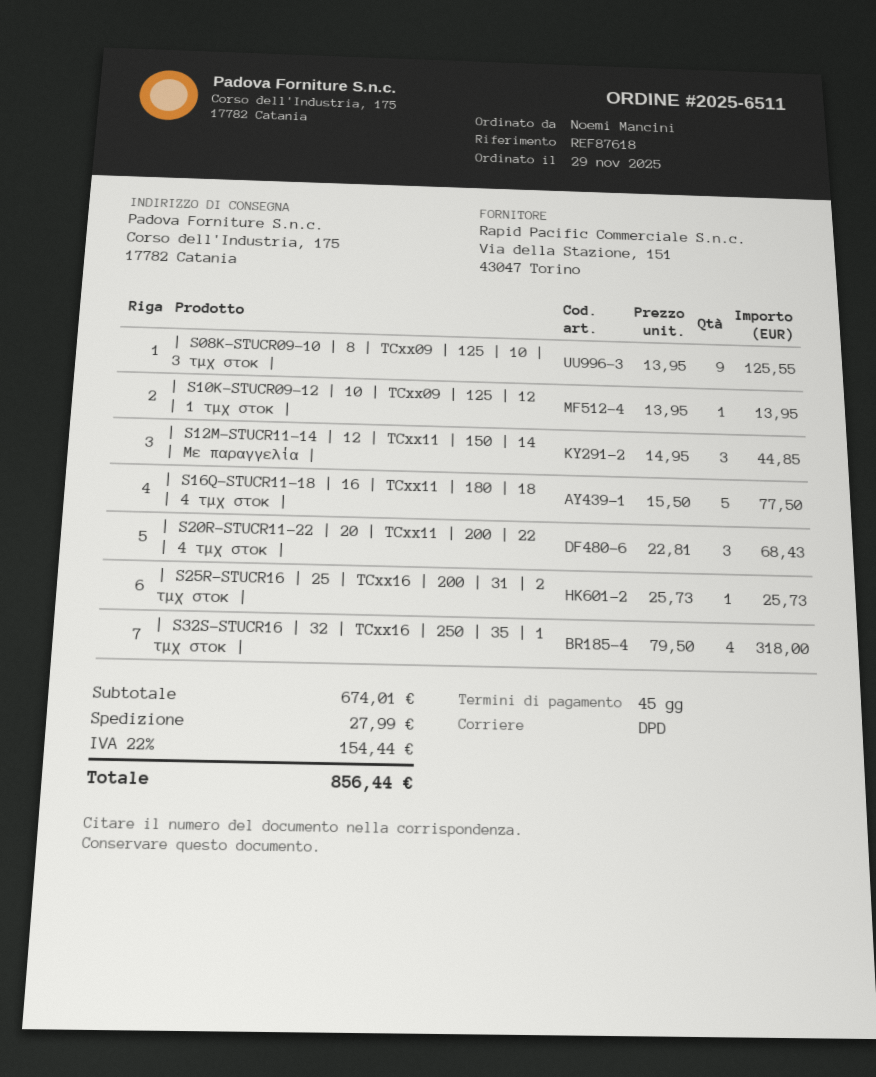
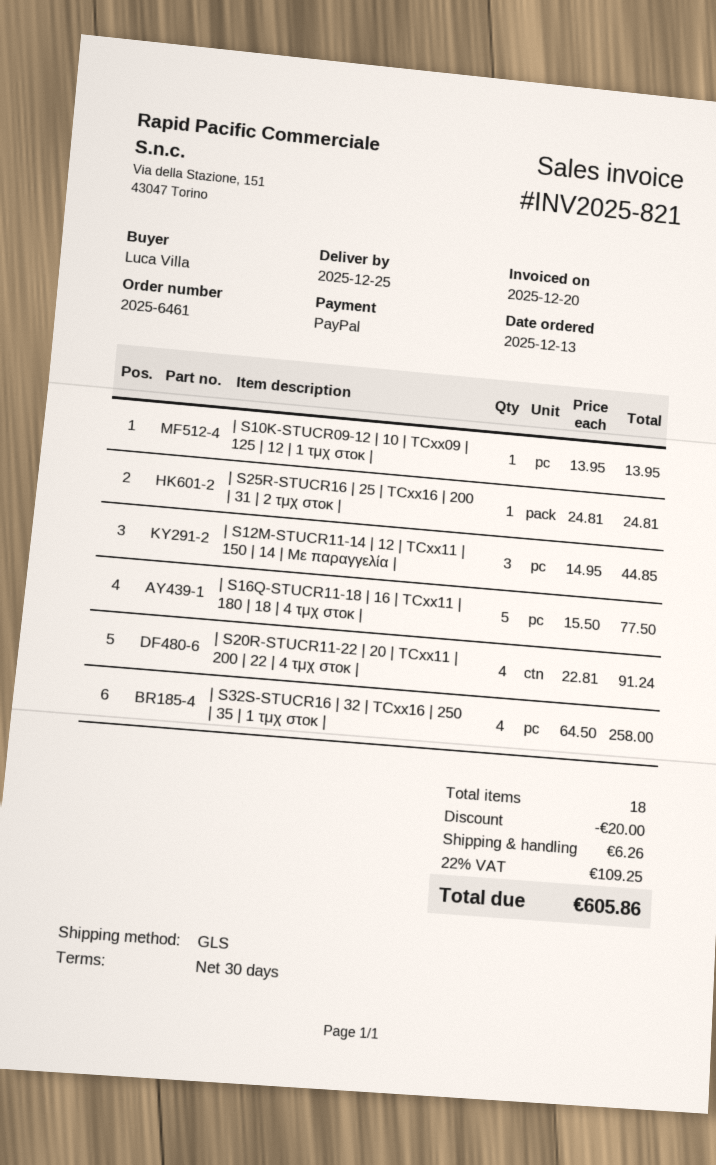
order number: 2025-6511 -> 2025-6461
order date: 2025-11-29 -> 2025-12-13
payment terms: 45 days -> 30 days
ordered by: Noemi Mancini -> Luca Villa
shipping method: DPD -> GLS
| S08K-STUCR09-10 | 8 | TCxx09 | 125 | 10 | 3 τμχ στοκ |: 9 x 13.95 = 125.55 -> none
| S20R-STUCR11-22 | 20 | TCxx11 | 200 | 22 | 4 τμχ στοκ |: 3 x 22.81 = 68.43 -> 4 x 22.81 = 91.24
| S25R-STUCR16 | 25 | TCxx16 | 200 | 31 | 2 τμχ στοκ |: 1 x 25.73 = 25.73 -> 1 x 24.81 = 24.81
| S32S-STUCR16 | 32 | TCxx16 | 250 | 35 | 1 τμχ στοκ |: 4 x 79.50 = 318.00 -> 4 x 64.50 = 258.00
discount: none -> 20.00
shipping: 27.99 -> 6.26
tax: 22% = 154.44 -> 22% = 109.25
total: 856.44 -> 605.86

